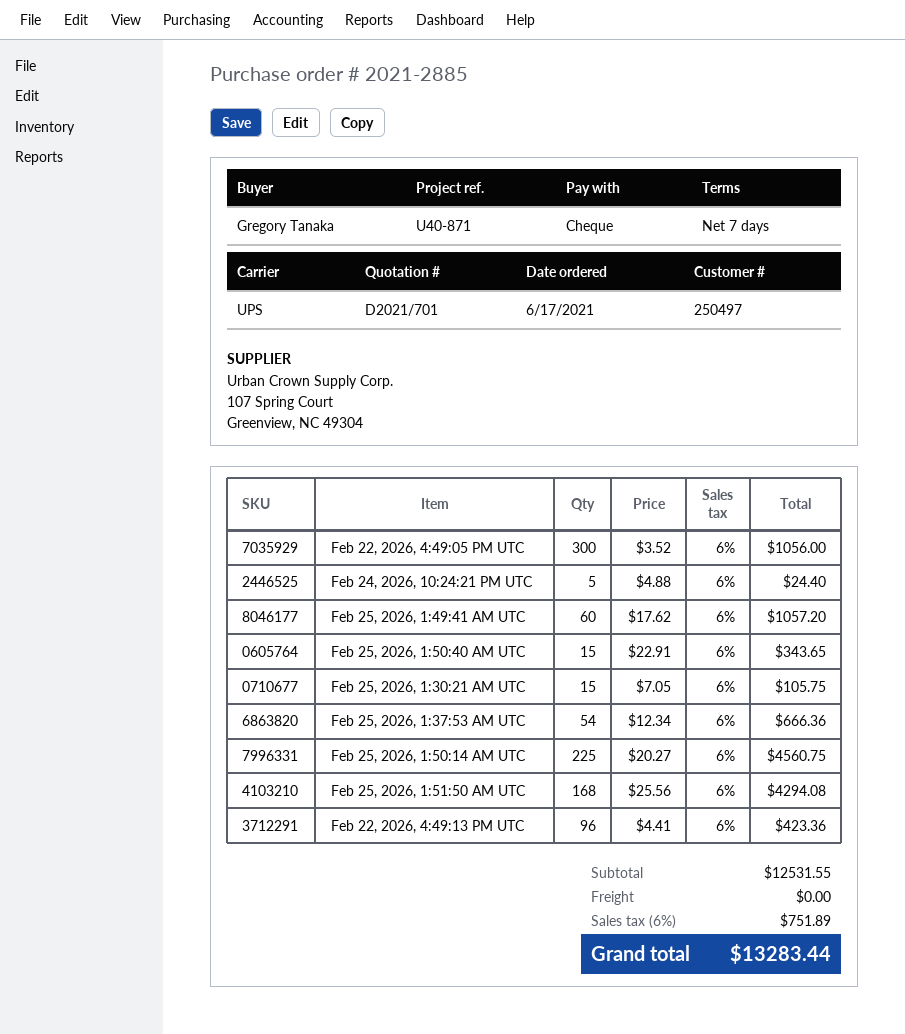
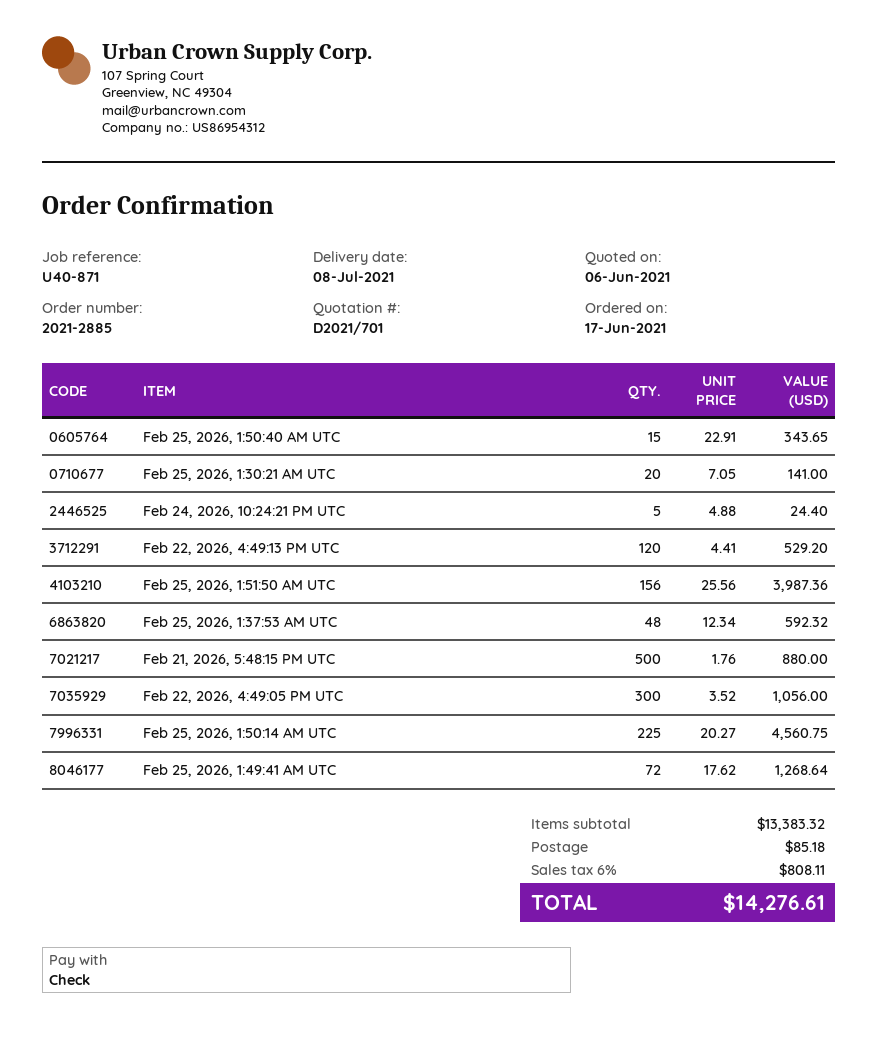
Feb 25, 2026, 1:49:41 AM UTC: 60 x 17.62 = 1057.20 -> 72 x 17.62 = 1268.64
Feb 25, 2026, 1:30:21 AM UTC: 15 x 7.05 = 105.75 -> 20 x 7.05 = 141.00
Feb 25, 2026, 1:37:53 AM UTC: 54 x 12.34 = 666.36 -> 48 x 12.34 = 592.32
Feb 25, 2026, 1:51:50 AM UTC: 168 x 25.56 = 4294.08 -> 156 x 25.56 = 3987.36
Feb 22, 2026, 4:49:13 PM UTC: 96 x 4.41 = 423.36 -> 120 x 4.41 = 529.20
Feb 21, 2026, 5:48:15 PM UTC: none -> 500 x 1.76 = 880.00
subtotal: 12531.55 -> 13383.32
shipping: 0.00 -> 85.18
tax: 6% = 751.89 -> 6% = 808.11
total: 13283.44 -> 14276.61

